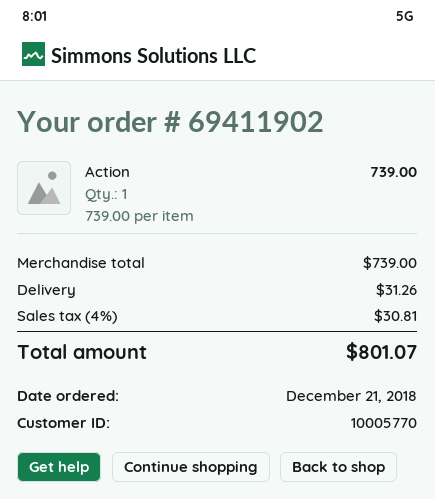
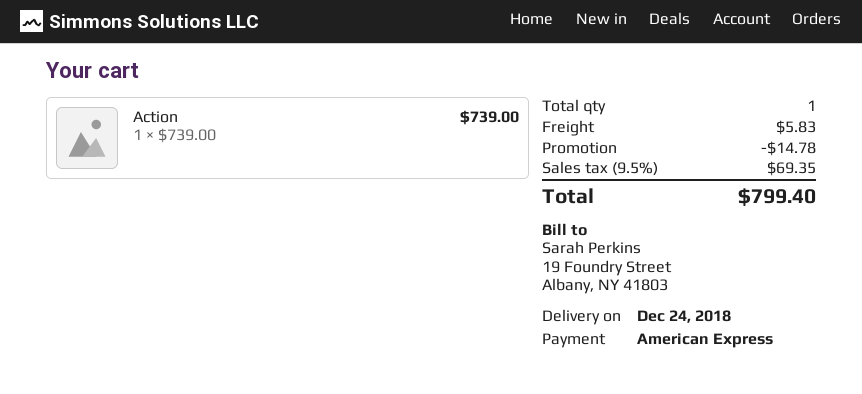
discount: none -> 14.78
shipping: 31.26 -> 5.83
tax: 4% = 30.81 -> 9.5% = 69.35
total: 801.07 -> 799.40

